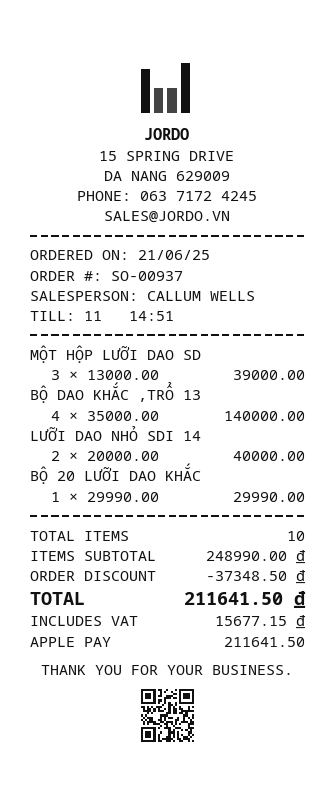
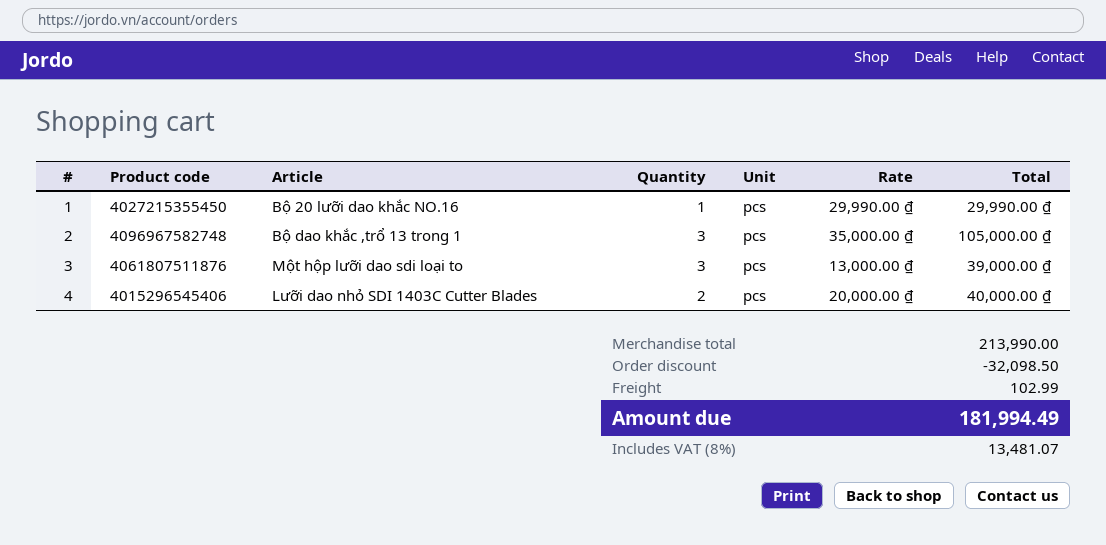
BỘ DAO KHẮC ,TRỔ 13: 4 x 35000.00 = 140000.00 -> 3 x 35000.00 = 105000.00
subtotal: 248990.00 -> 213990.00
discount: 37348.50 -> 32098.50
shipping: none -> 102.99
tax: 15677.15 -> 13481.07
total: 211641.50 -> 181994.49

